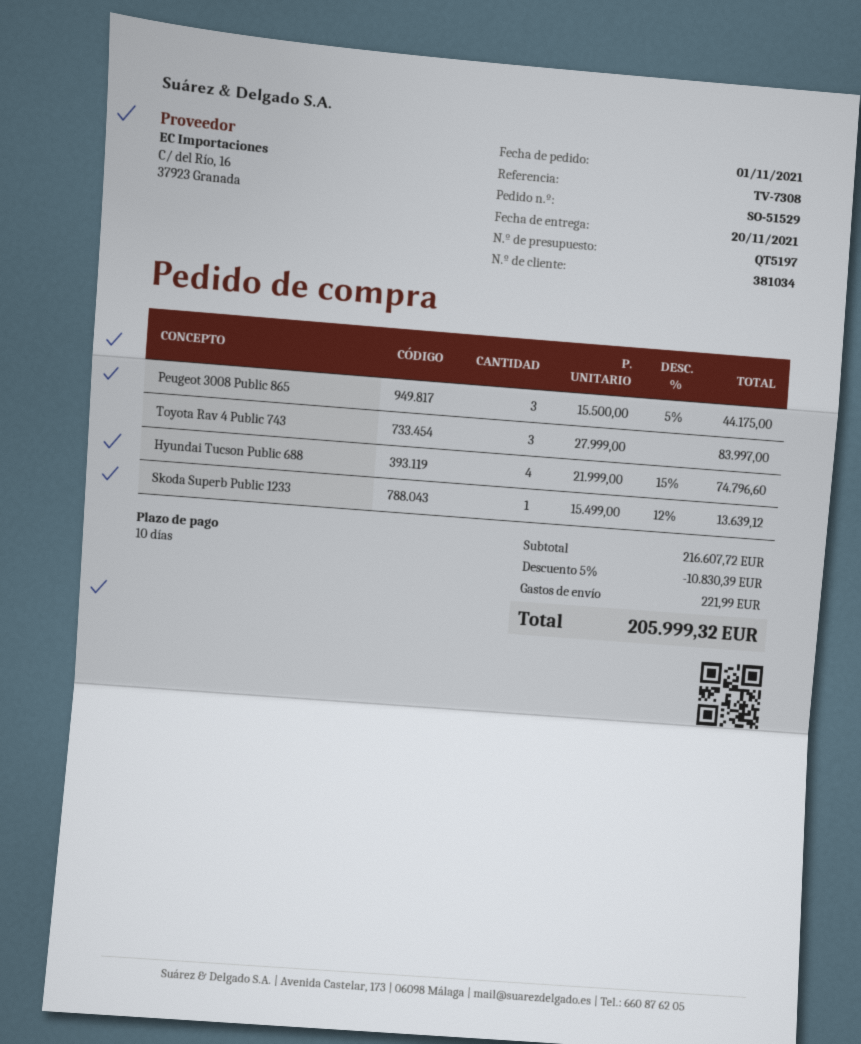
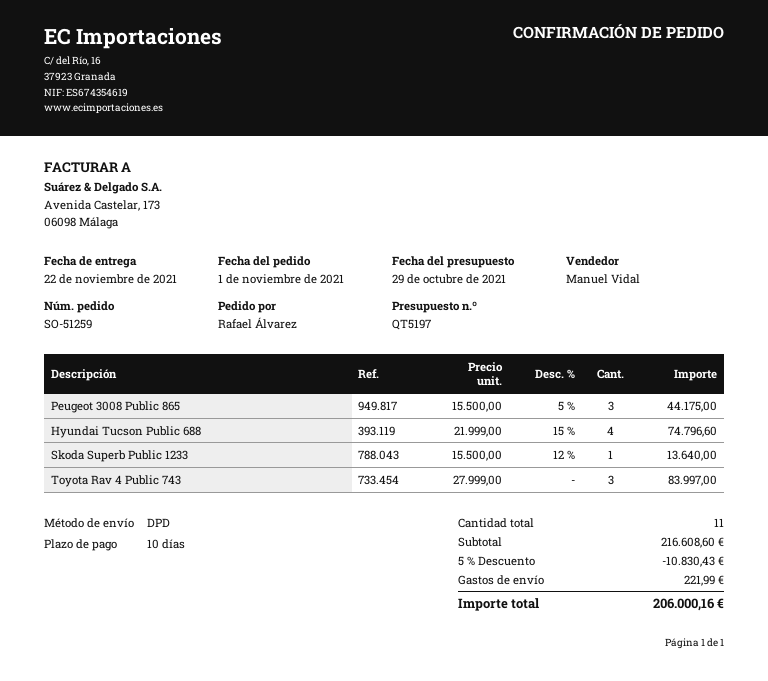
order number: SO-51529 -> SO-51259
delivery date: 2021-11-20 -> 2021-11-22
Skoda Superb Public 1233: 1 x 15499.00 - 12% = 13639.12 -> 1 x 15500.00 - 12% = 13640.00
subtotal: 216607.72 -> 216608.60
discount: 5% = 10830.39 -> 5% = 10830.43
total: 205999.32 -> 206000.16

